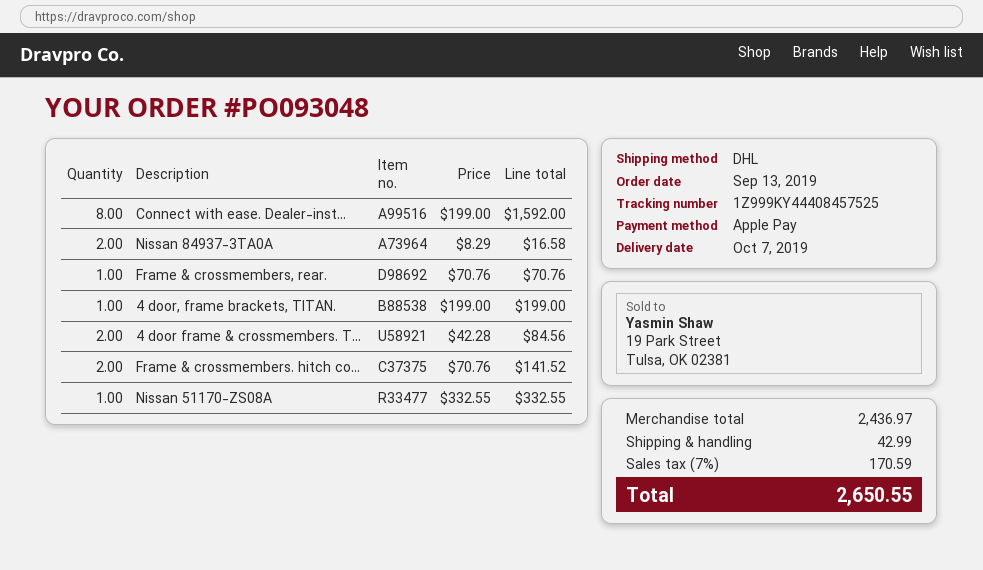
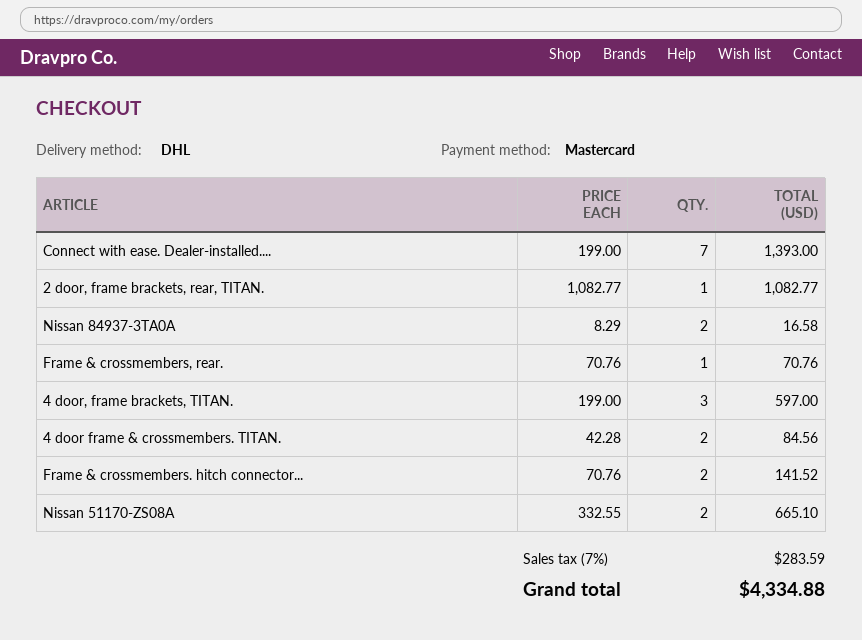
payment method: Apple Pay -> Mastercard
Connect with ease. Dealer-inst...: 8 x 199.00 = 1592.00 -> 7 x 199.00 = 1393.00
4 door, frame brackets, TITAN.: 1 x 199.00 = 199.00 -> 3 x 199.00 = 597.00
Nissan 51170-ZS08A: 1 x 332.55 = 332.55 -> 2 x 332.55 = 665.10
2 door, frame brackets, rear, TITAN.: none -> 1 x 1082.77 = 1082.77
shipping: 42.99 -> none
tax: 7% = 170.59 -> 7% = 283.59
total: 2650.55 -> 4334.88

